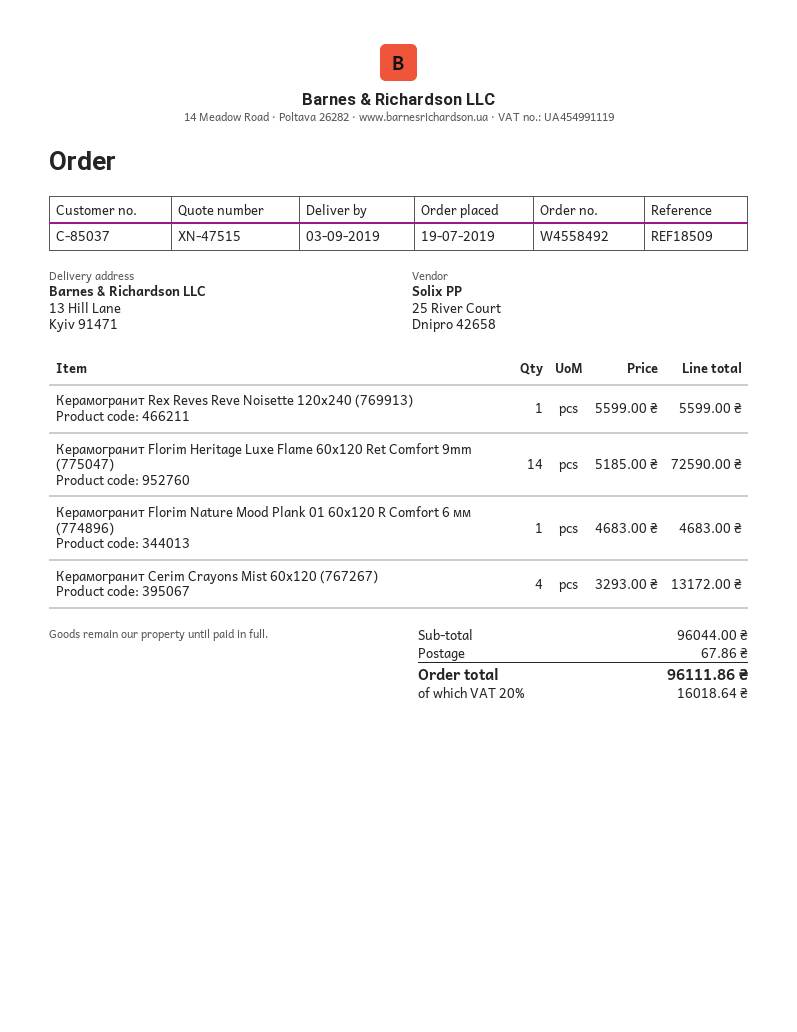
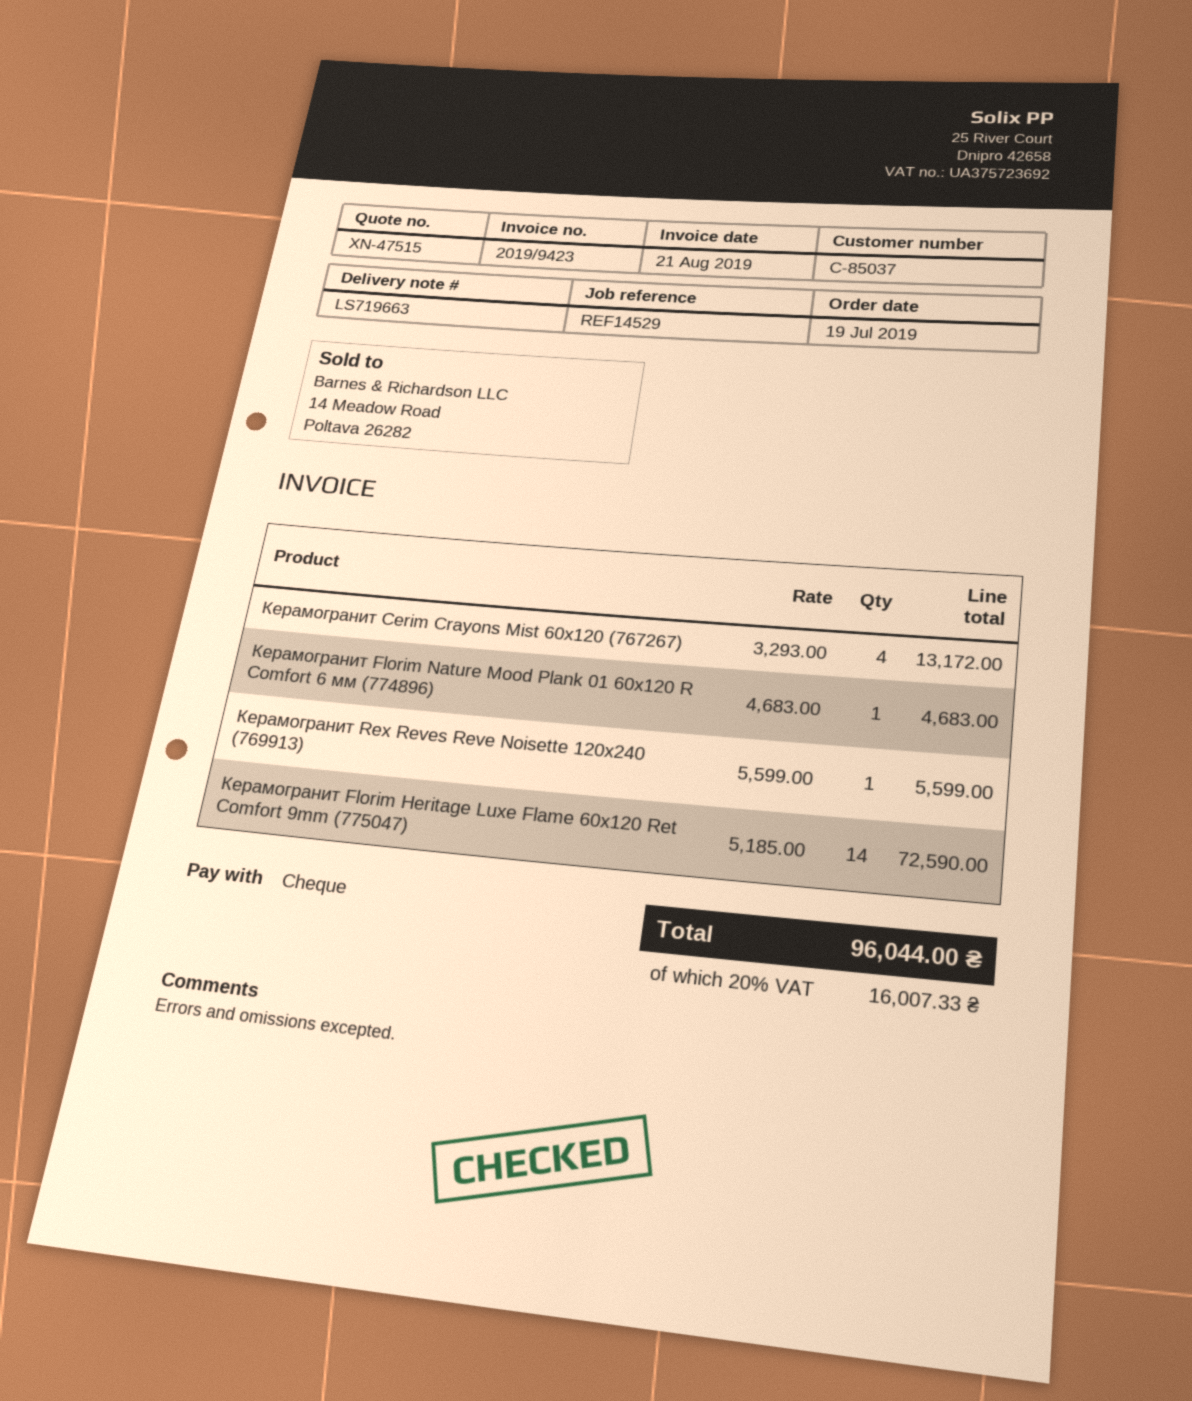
reference: REF18509 -> REF14529
shipping: 67.86 -> none
tax: 20% = 16018.64 -> 20% = 16007.33
total: 96111.86 -> 96044.00

